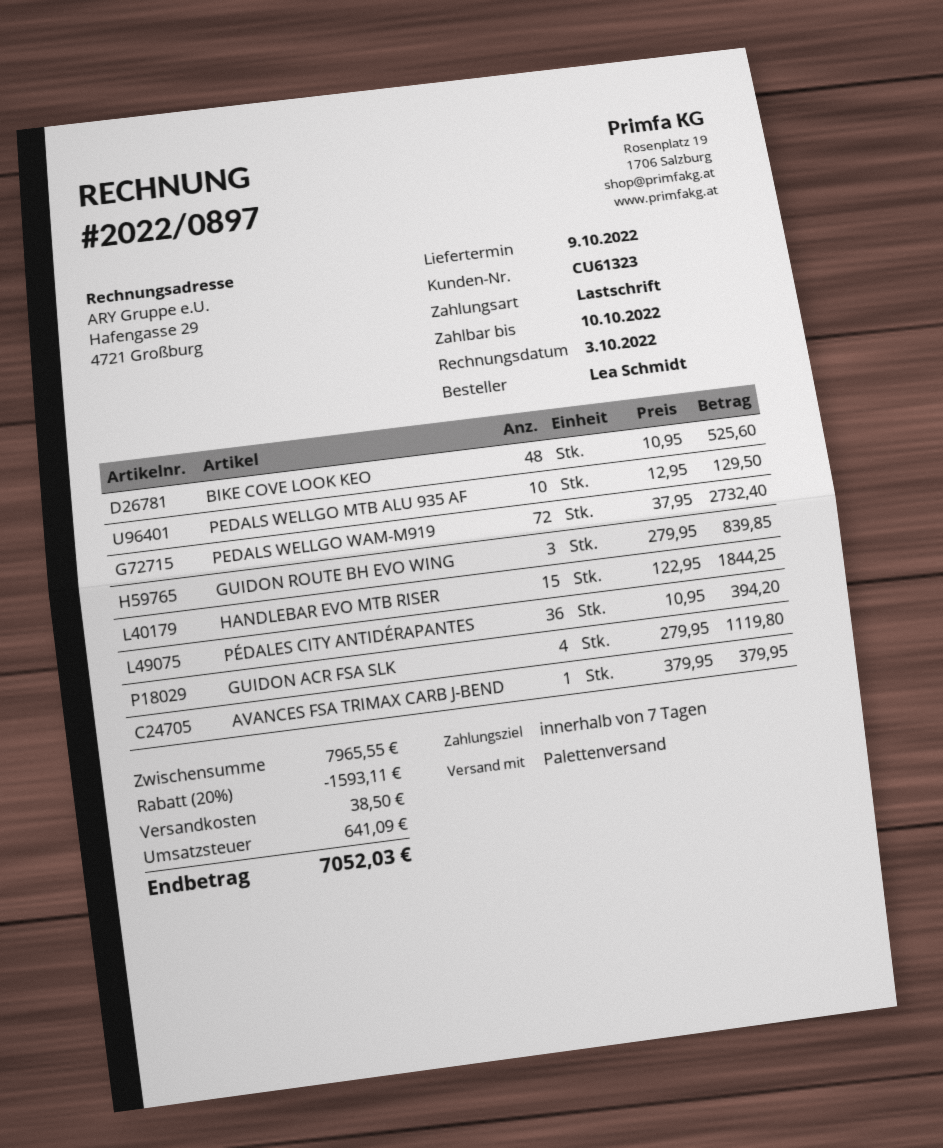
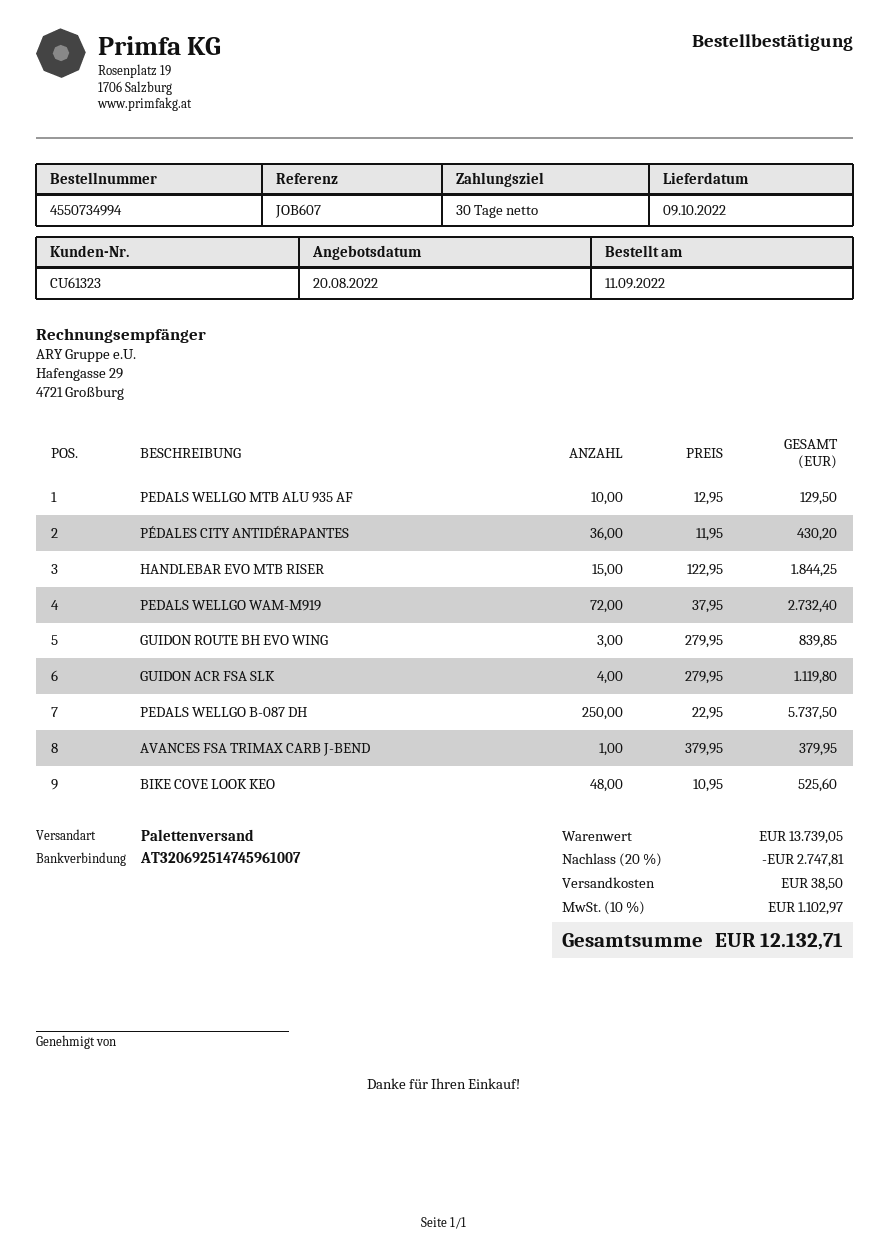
payment terms: 7 days -> 30 days
PÉDALES CITY ANTIDÉRAPANTES: 36 x 10.95 = 394.20 -> 36 x 11.95 = 430.20
PEDALS WELLGO B-087 DH: none -> 250 x 22.95 = 5737.50
subtotal: 7965.55 -> 13739.05
discount: 20% = 1593.11 -> 20% = 2747.81
tax: 641.09 -> 1102.97
total: 7052.03 -> 12132.71

